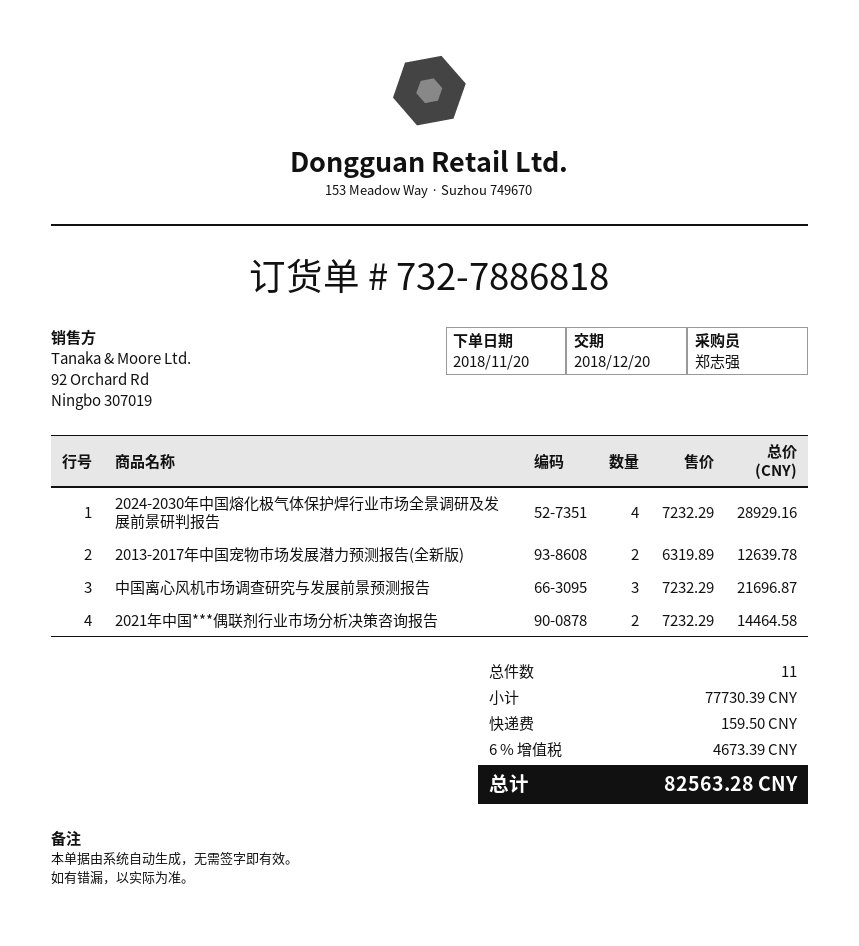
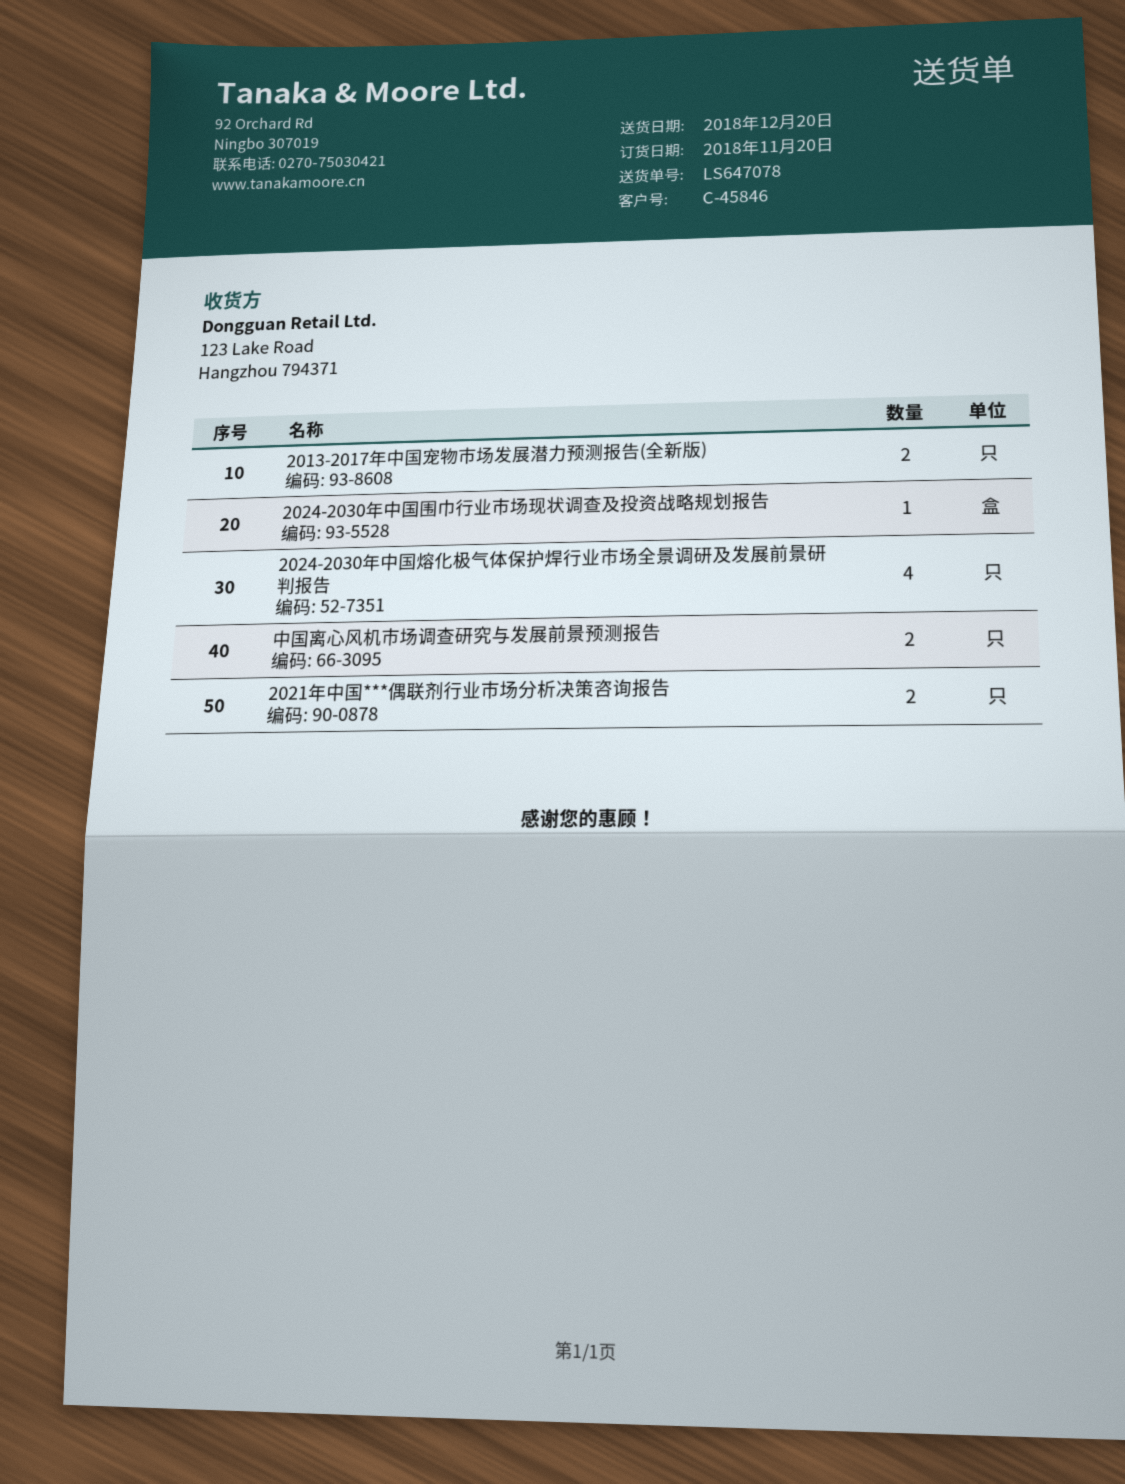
中国离心风机市场调查研究与发展前景预测报告: 3 -> 2
2024-2030年中国围巾行业市场现状调查及投资战略规划报告: none -> 1

